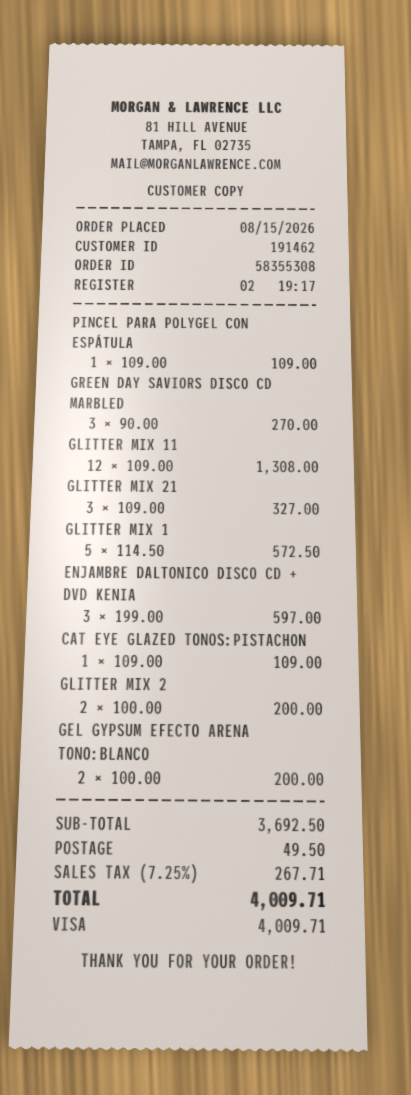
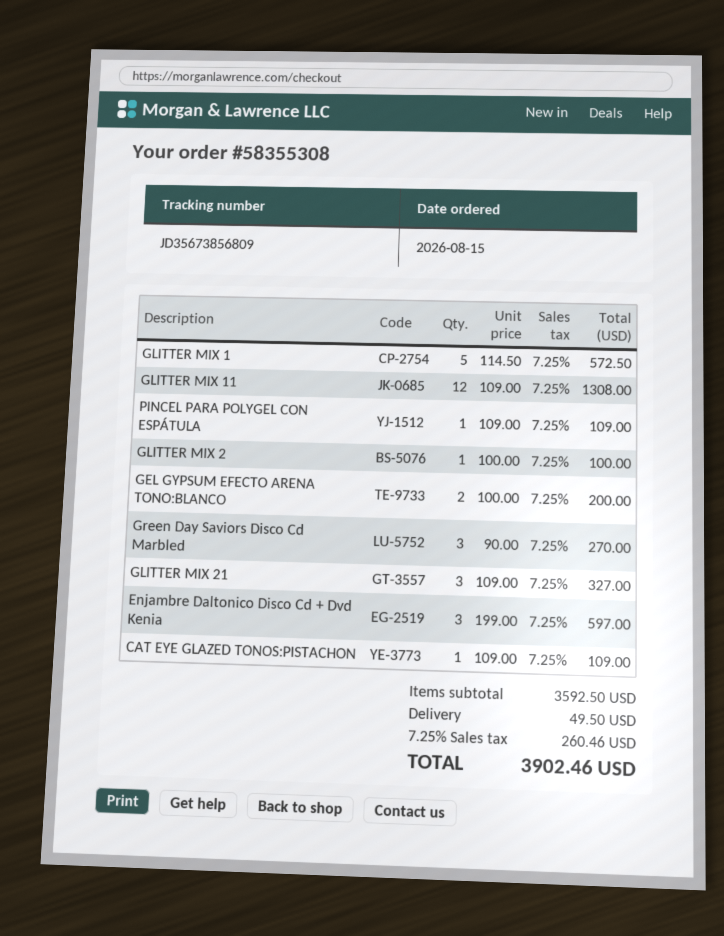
GLITTER MIX 2: 2 x 100.00 = 200.00 -> 1 x 100.00 = 100.00
subtotal: 3692.50 -> 3592.50
tax: 7.25% = 267.71 -> 7.25% = 260.46
total: 4009.71 -> 3902.46

